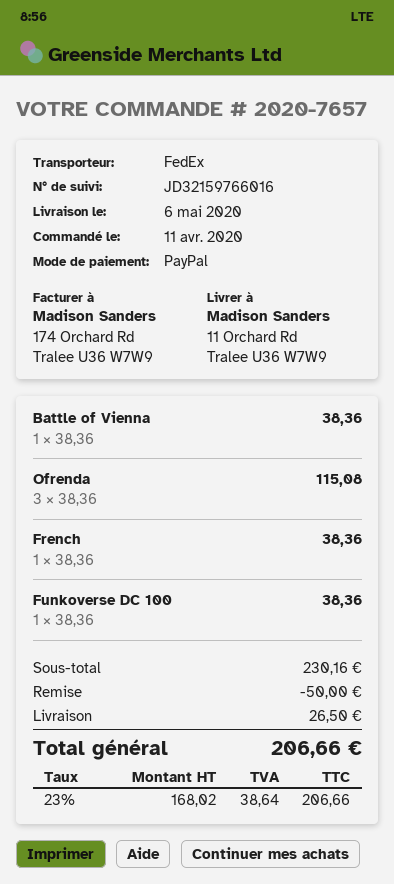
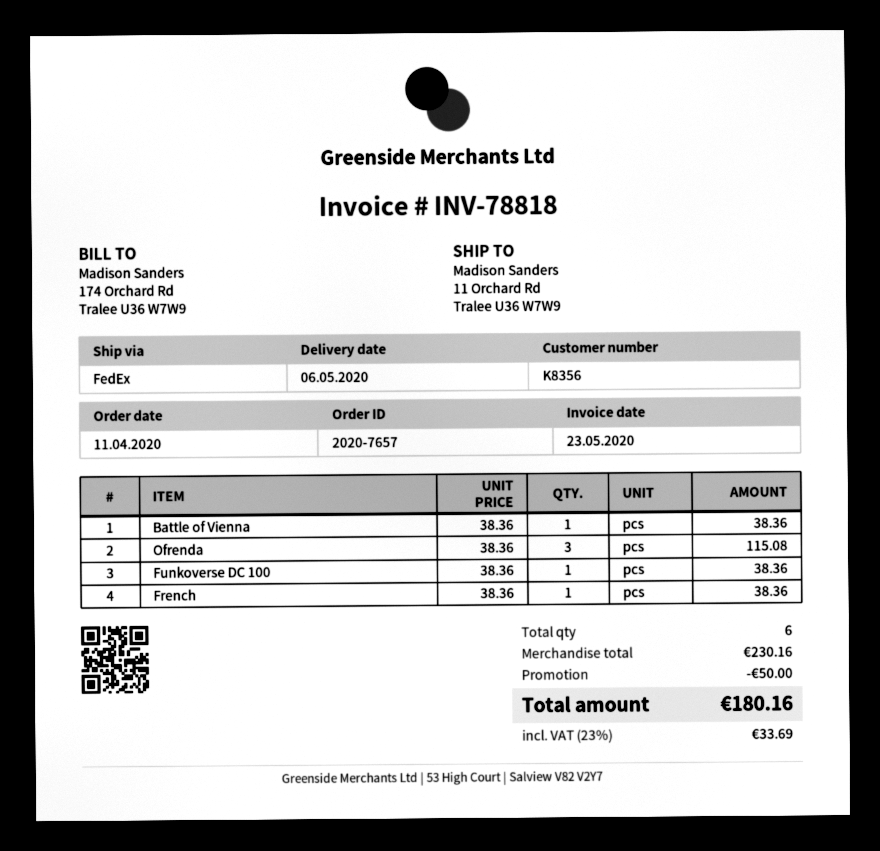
shipping: 26.50 -> none
tax: 23% = 38.64 -> 23% = 33.69
total: 206.66 -> 180.16

